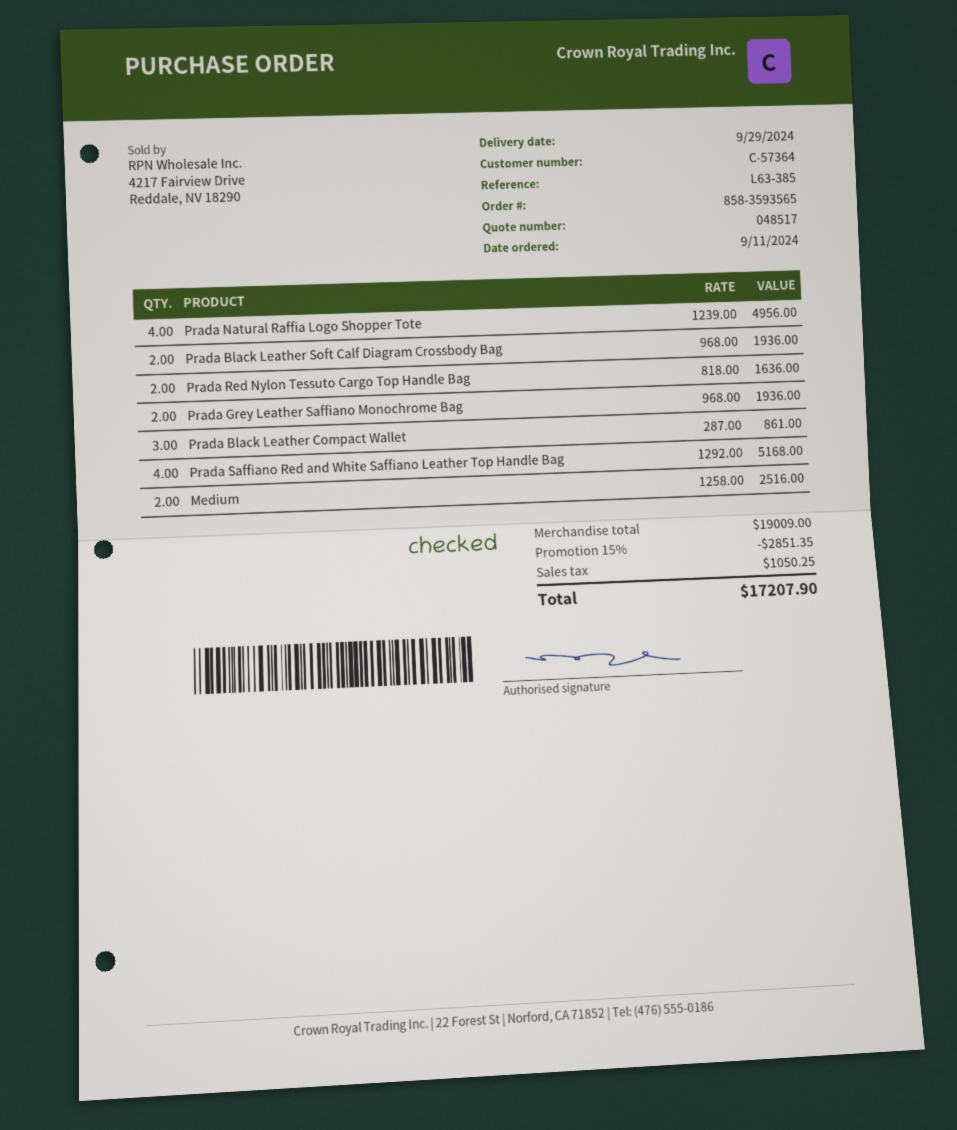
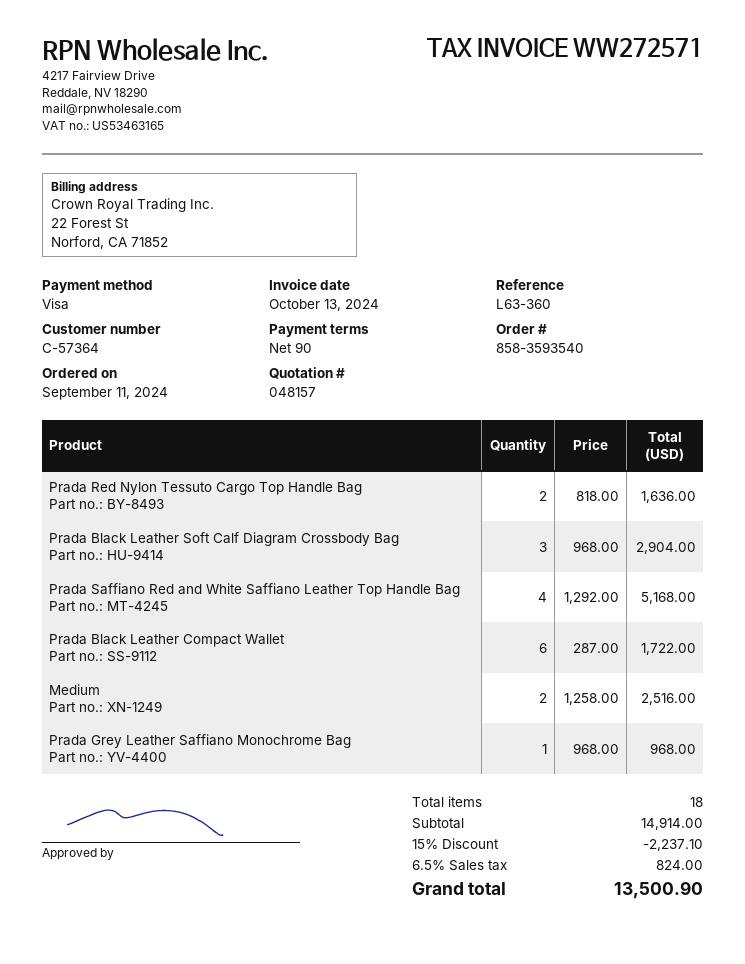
quote number: 048517 -> 048157
order number: 858-3593565 -> 858-3593540
reference: L63-385 -> L63-360
Prada Natural Raffia Logo Shopper Tote: 4 x 1239.00 = 4956.00 -> none
Prada Black Leather Soft Calf Diagram Crossbody Bag: 2 x 968.00 = 1936.00 -> 3 x 968.00 = 2904.00
Prada Grey Leather Saffiano Monochrome Bag: 2 x 968.00 = 1936.00 -> 1 x 968.00 = 968.00
Prada Black Leather Compact Wallet: 3 x 287.00 = 861.00 -> 6 x 287.00 = 1722.00
subtotal: 19009.00 -> 14914.00
discount: 15% = 2851.35 -> 15% = 2237.10
tax: 1050.25 -> 824.00
total: 17207.90 -> 13500.90

